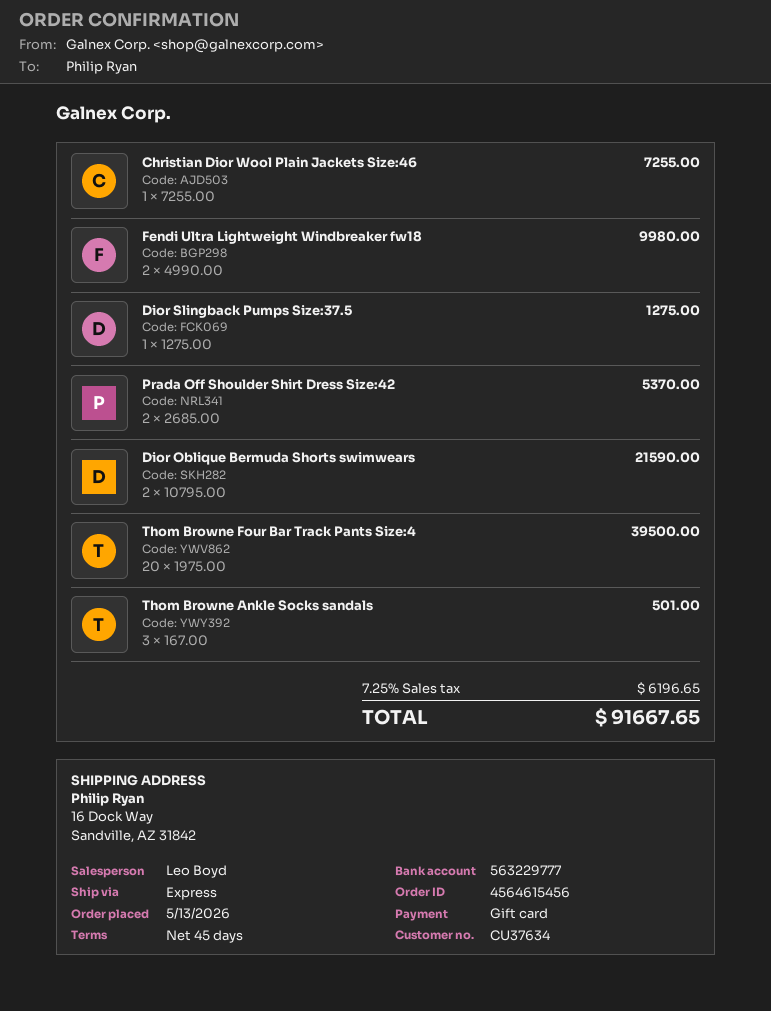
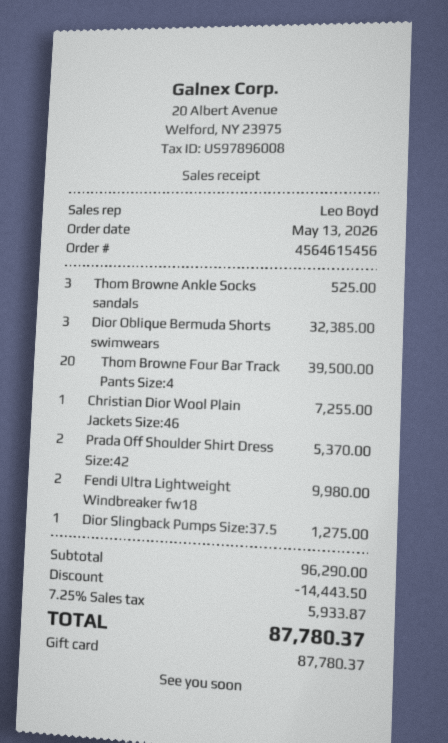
Dior Oblique Bermuda Shorts swimwears: 2 for 21590.00 -> 3 for 32385.00
Thom Browne Ankle Socks sandals: 3 for 501.00 -> 3 for 525.00
discount: none -> 14443.50
tax: 7.25% = 6196.65 -> 7.25% = 5933.87
total: 91667.65 -> 87780.37

